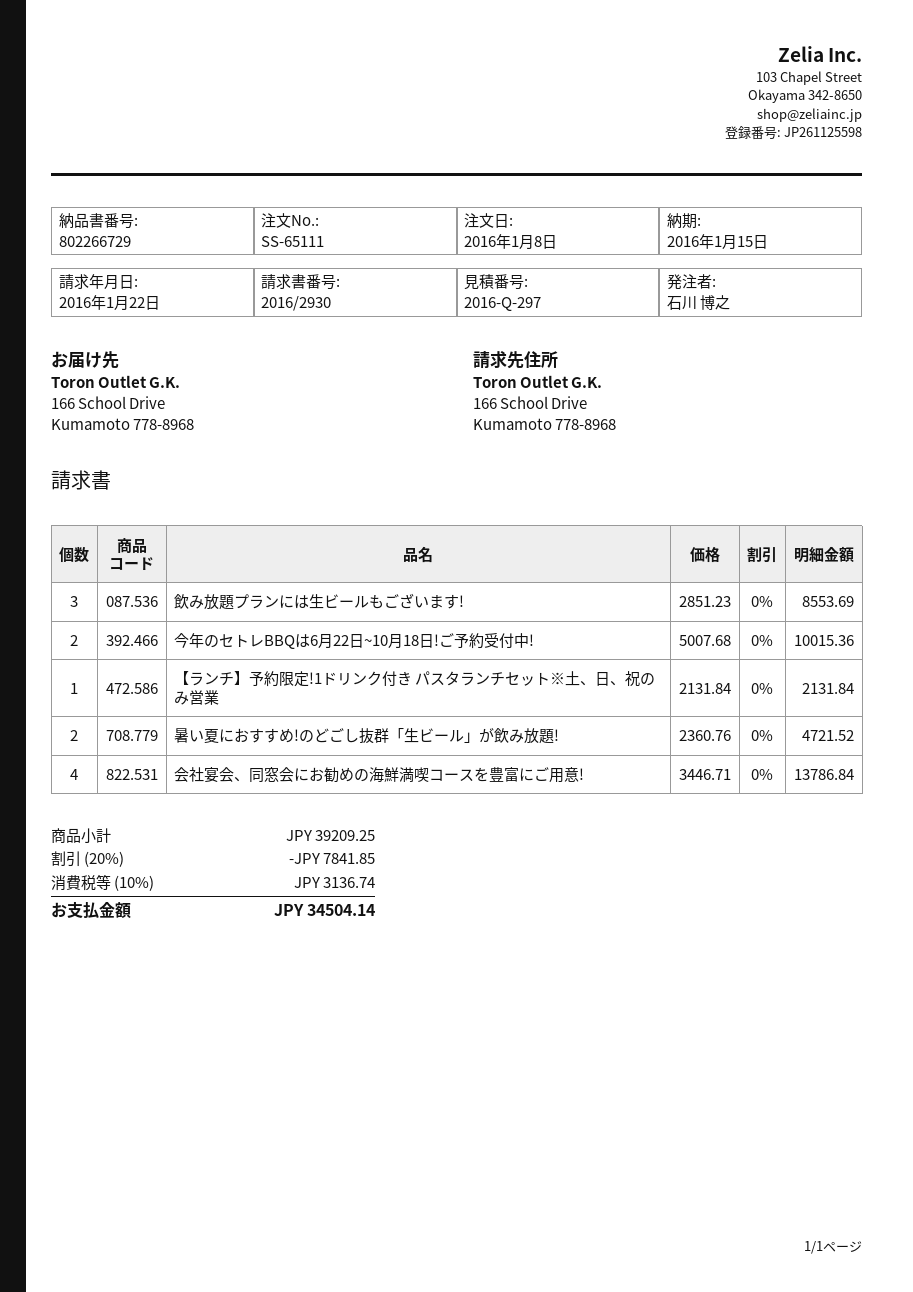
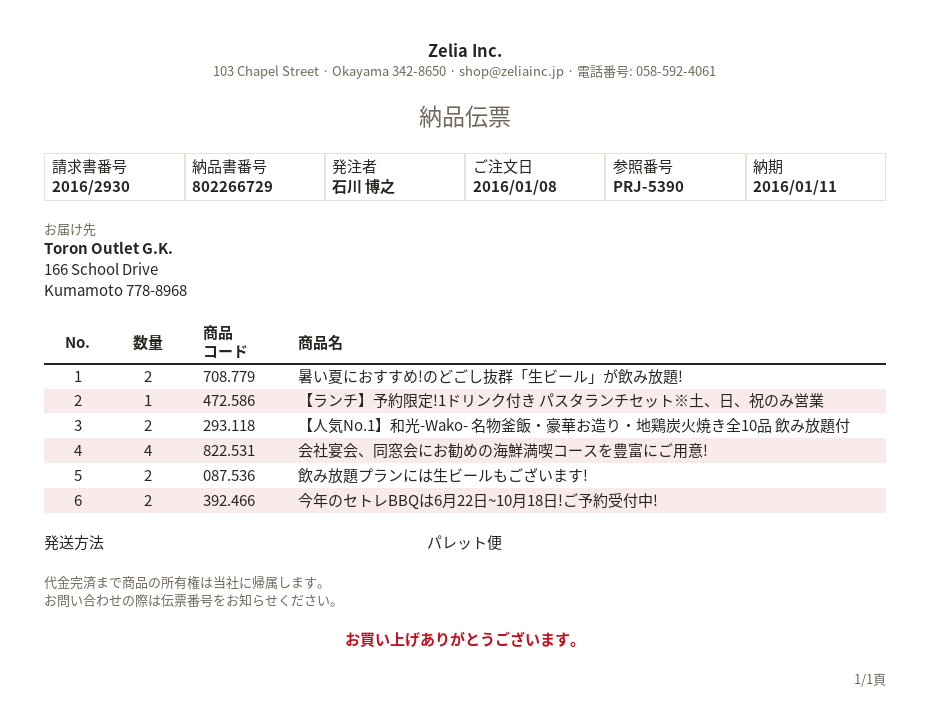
delivery date: 2016-01-15 -> 2016-01-11
飲み放題プランには生ビールもございます!: 3 -> 2
【人気No.1】和光-Wako- 名物釜飯・豪華お造り・地鶏炭火焼き全10品 飲み放題付: none -> 2

